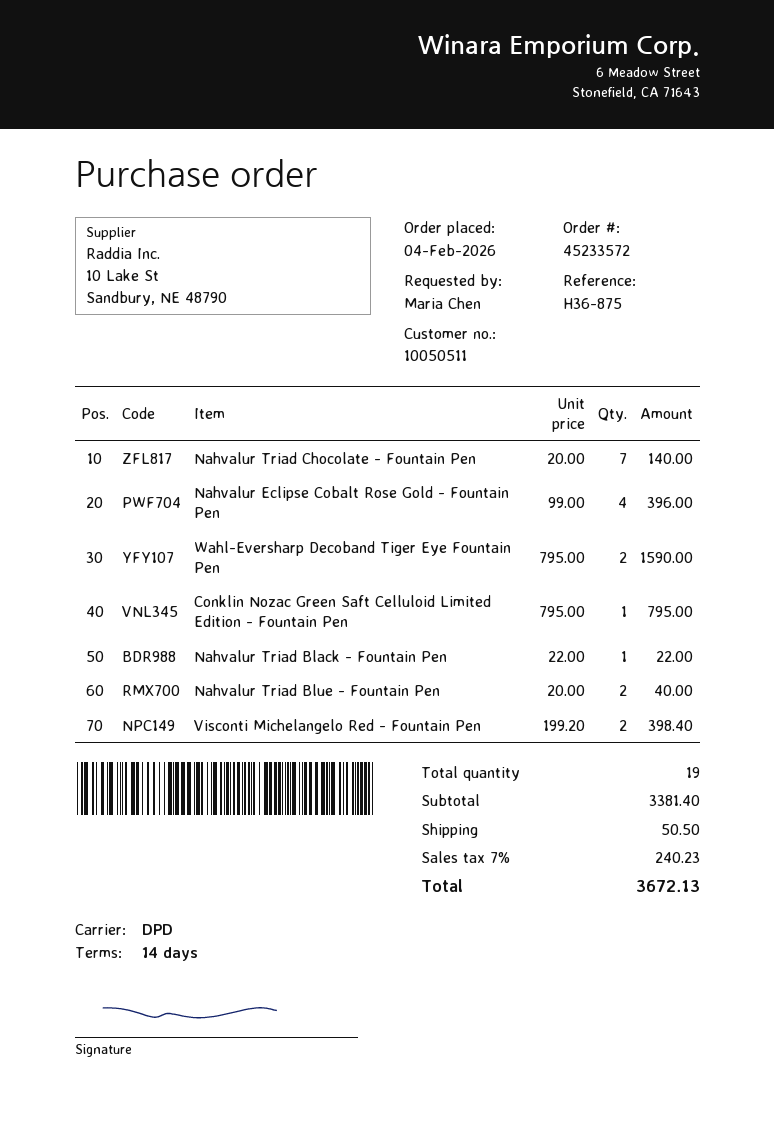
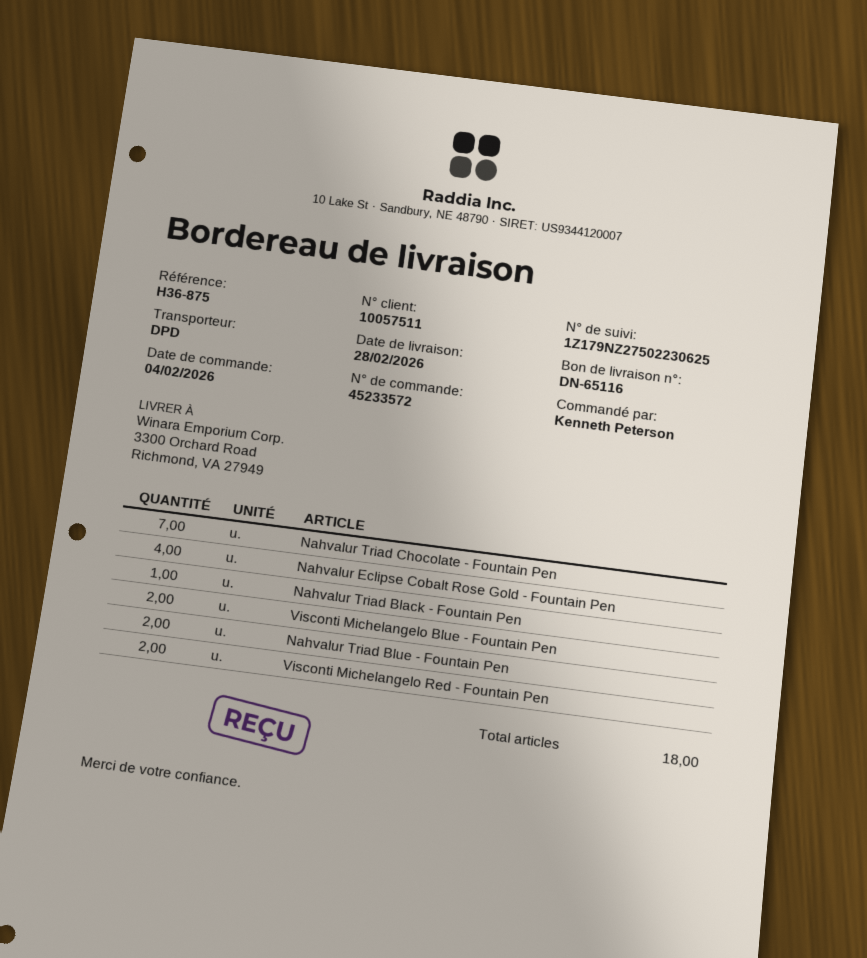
customer number: 10050511 -> 10057511
ordered by: Maria Chen -> Kenneth Peterson
Wahl-Eversharp Decoband Tiger Eye Fountain Pen: 2 -> none
Conklin Nozac Green Saft Celluloid Limited Edition - Fountain Pen: 1 -> none
Visconti Michelangelo Blue - Fountain Pen: none -> 2
total quantity: 19 -> 18

